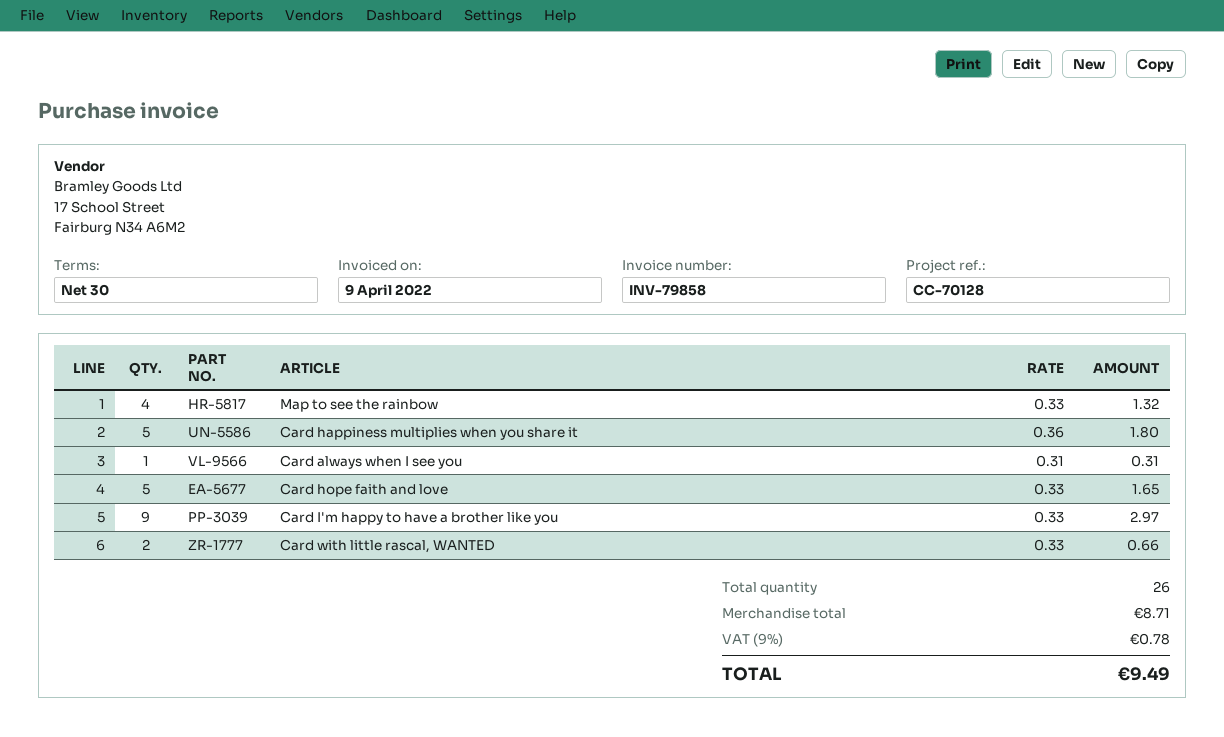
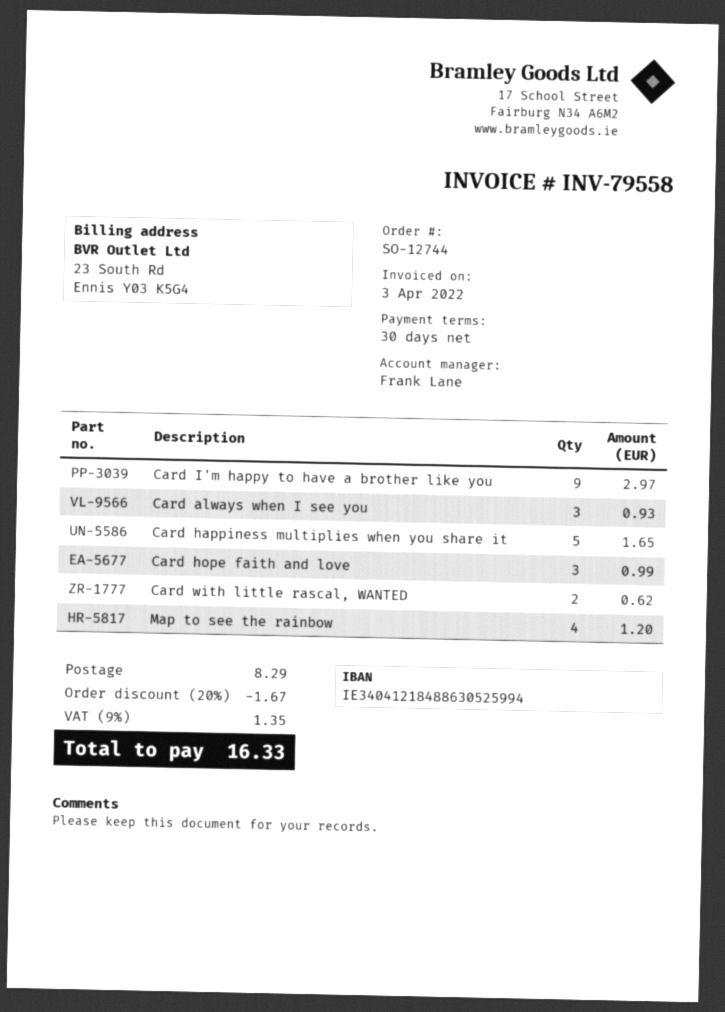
invoice number: INV-79858 -> INV-79558
invoice date: 2022-04-09 -> 2022-04-03
Map to see the rainbow: 4 for 1.32 -> 4 for 1.20
Card happiness multiplies when you share it: 5 for 1.80 -> 5 for 1.65
Card always when I see you: 1 for 0.31 -> 3 for 0.93
Card hope faith and love: 5 for 1.65 -> 3 for 0.99
Card with little rascal, WANTED: 2 for 0.66 -> 2 for 0.62
discount: none -> 20% = 1.67
shipping: none -> 8.29
tax: 9% = 0.78 -> 9% = 1.35
total: 9.49 -> 16.33

